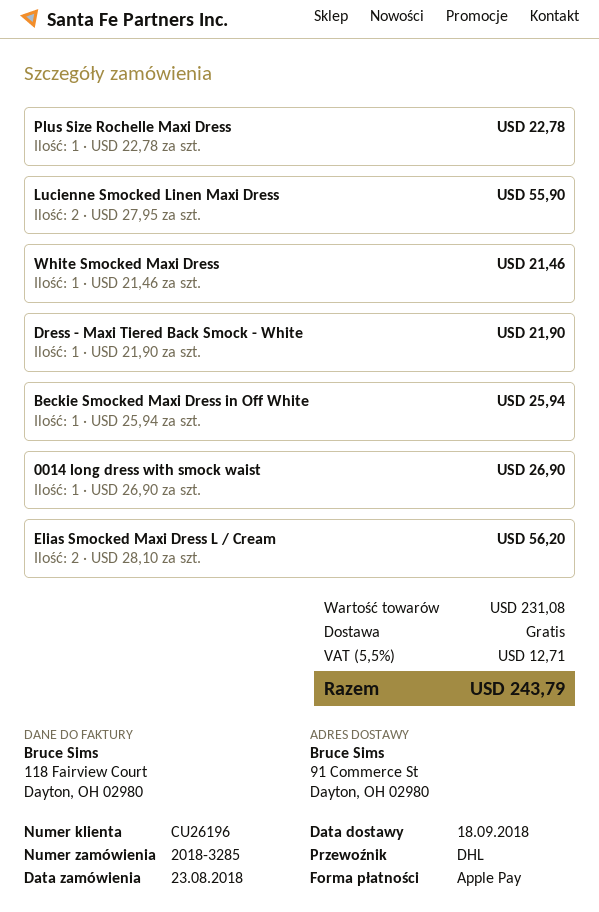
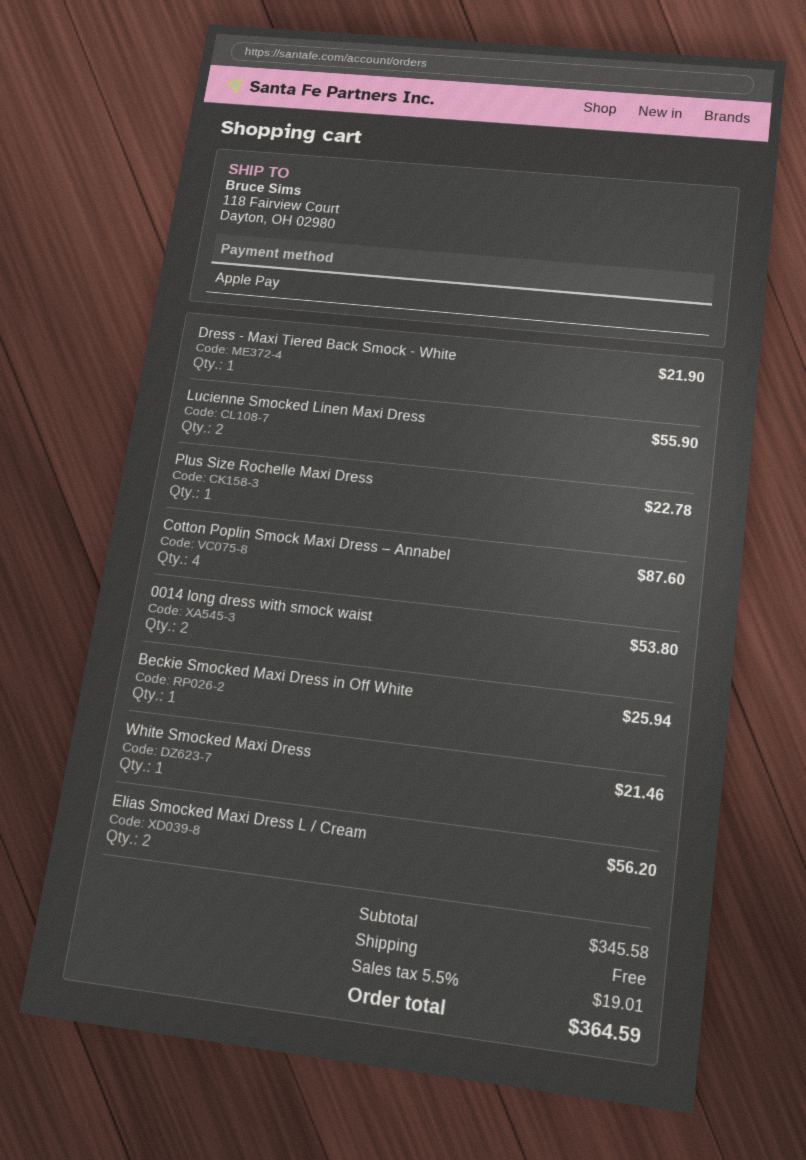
ship to: 91 Commerce St, Dayton, OH 02980 -> 118 Fairview Court, Dayton, OH 02980
0014 long dress with smock waist: 1 for 26.90 -> 2 for 53.80
Cotton Poplin Smock Maxi Dress – Annabel: none -> 4 for 87.60
subtotal: 231.08 -> 345.58
tax: 5.5% = 12.71 -> 5.5% = 19.01
total: 243.79 -> 364.59

